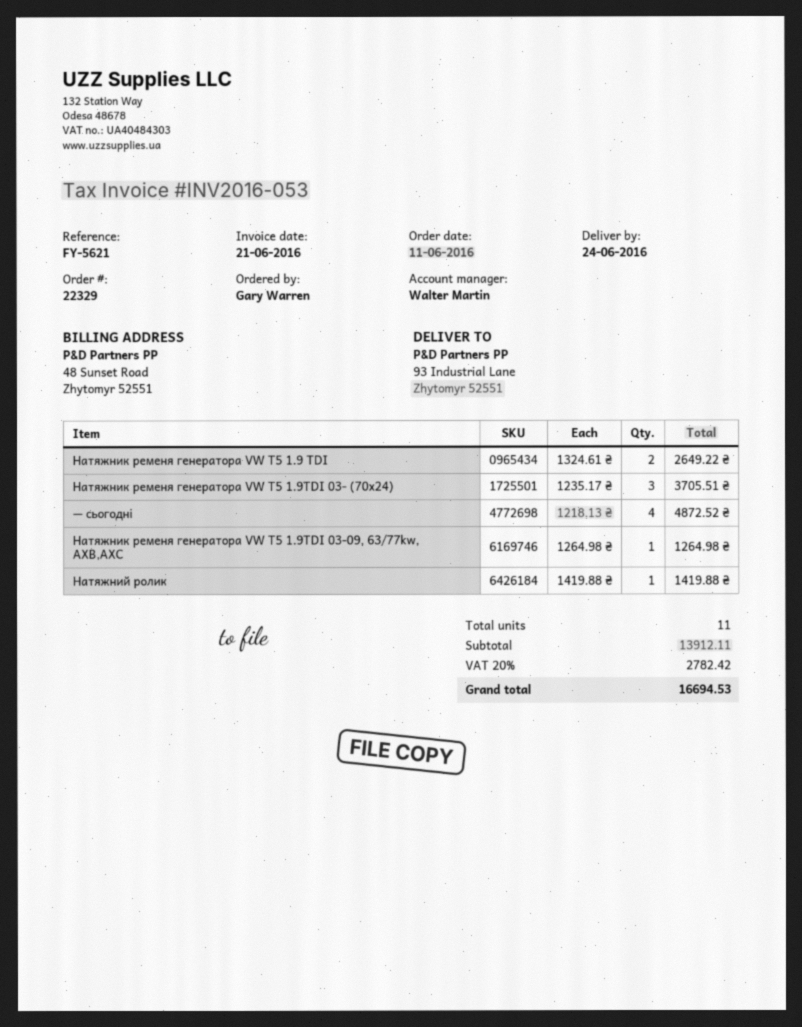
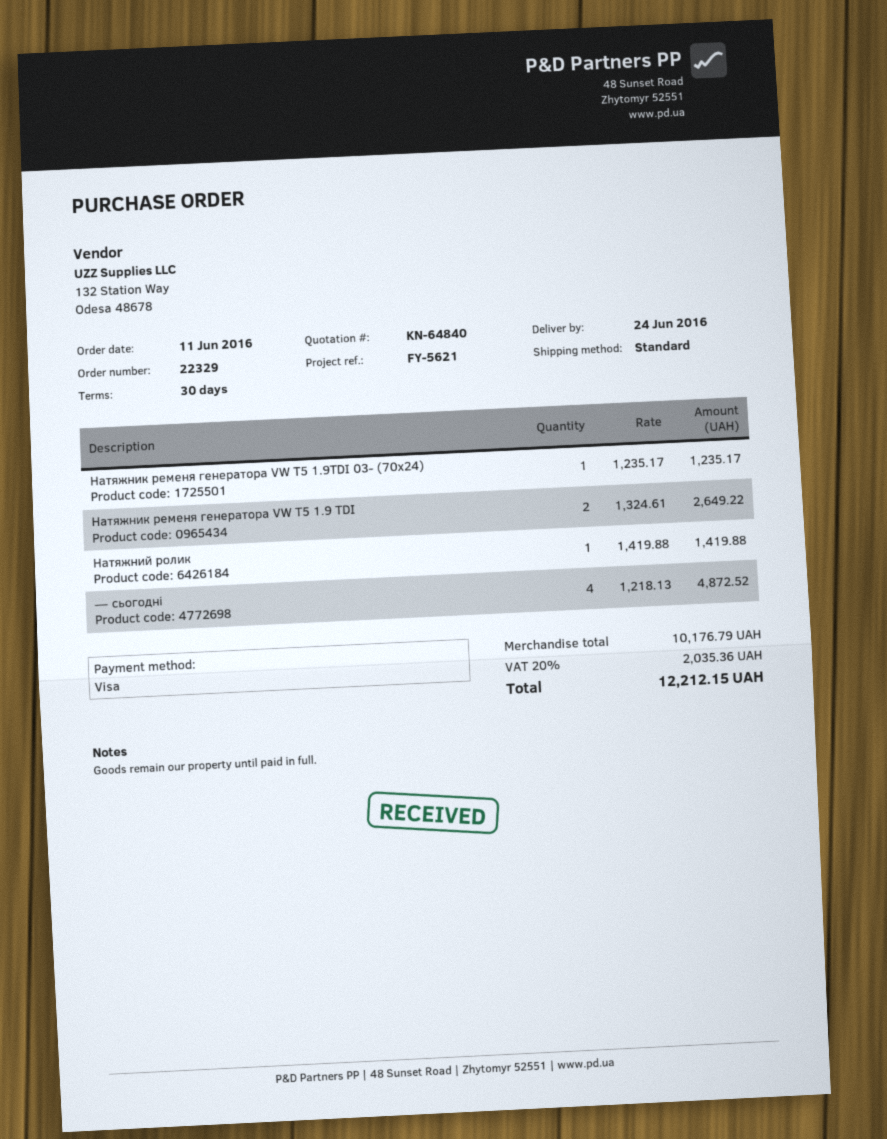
Натяжник ременя генератора VW T5 1.9TDI 03- (70x24): 3 x 1235.17 = 3705.51 -> 1 x 1235.17 = 1235.17
Натяжник ременя генератора VW T5 1.9TDI 03-09, 63/77kw, AXB,AXC: 1 x 1264.98 = 1264.98 -> none
subtotal: 13912.11 -> 10176.79
tax: 20% = 2782.42 -> 20% = 2035.36
total: 16694.53 -> 12212.15

